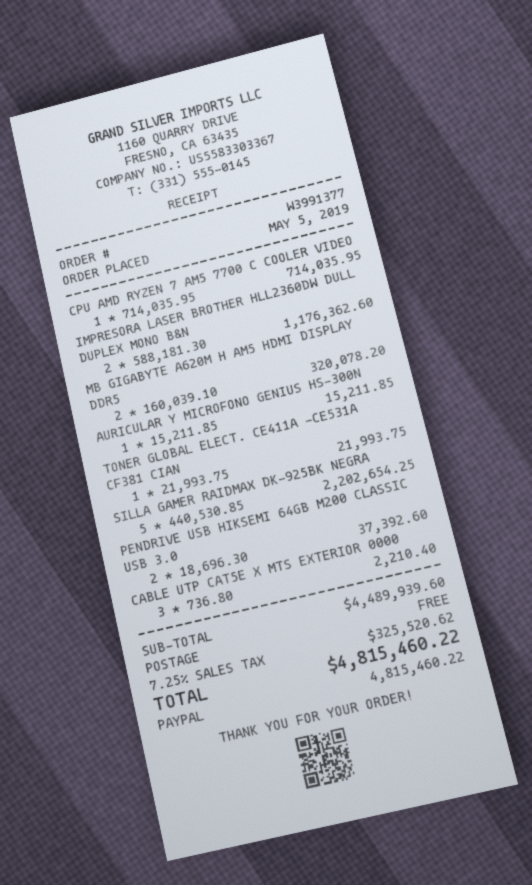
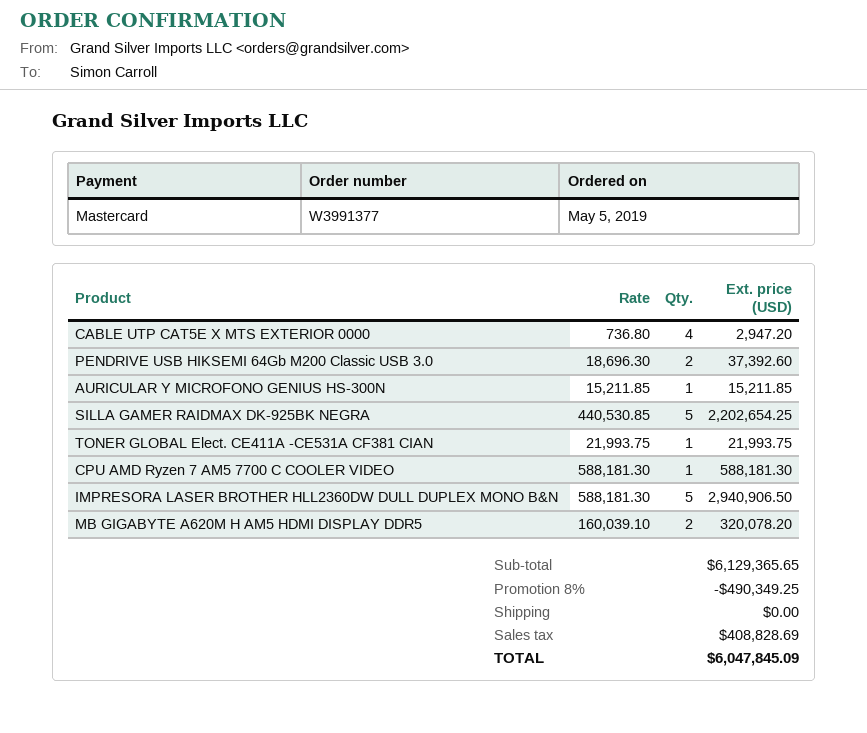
payment method: PayPal -> Mastercard
CPU AMD RYZEN 7 AM5 7700 C COOLER VIDEO: 1 x 714035.95 = 714035.95 -> 1 x 588181.30 = 588181.30
IMPRESORA LASER BROTHER HLL2360DW DULL DUPLEX MONO B&N: 2 x 588181.30 = 1176362.60 -> 5 x 588181.30 = 2940906.50
CABLE UTP CAT5E X MTS EXTERIOR 0000: 3 x 736.80 = 2210.40 -> 4 x 736.80 = 2947.20
subtotal: 4489939.60 -> 6129365.65
discount: none -> 8% = 490349.25
tax: 325520.62 -> 408828.69
total: 4815460.22 -> 6047845.09

